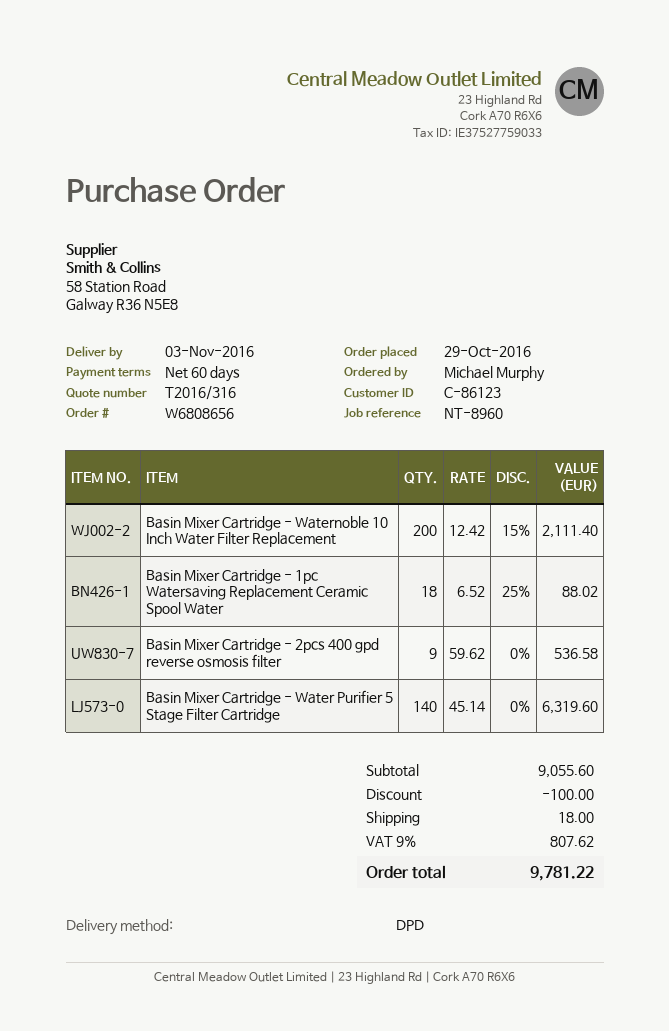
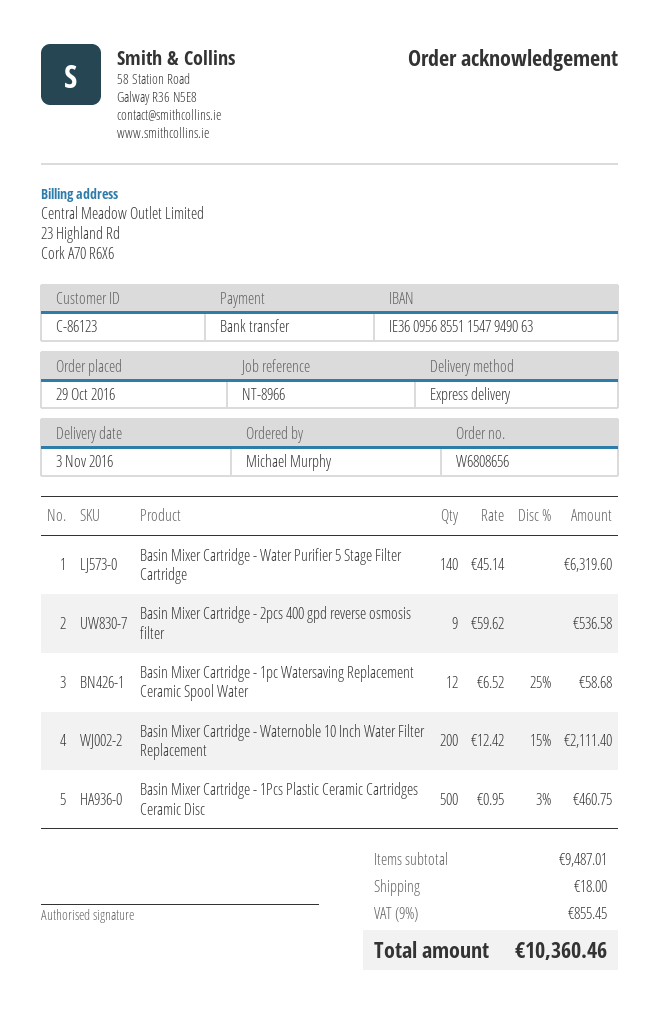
reference: NT-8960 -> NT-8966
shipping method: DPD -> express
Basin Mixer Cartridge - 1pc Watersaving Replacement Ceramic Spool Water: 18 x 6.52 - 25% = 88.02 -> 12 x 6.52 - 25% = 58.68
Basin Mixer Cartridge - 1Pcs Plastic Ceramic Cartridges Ceramic Disc: none -> 500 x 0.95 - 3% = 460.75
subtotal: 9055.60 -> 9487.01
discount: 100.00 -> none
tax: 9% = 807.62 -> 9% = 855.45
total: 9781.22 -> 10360.46

